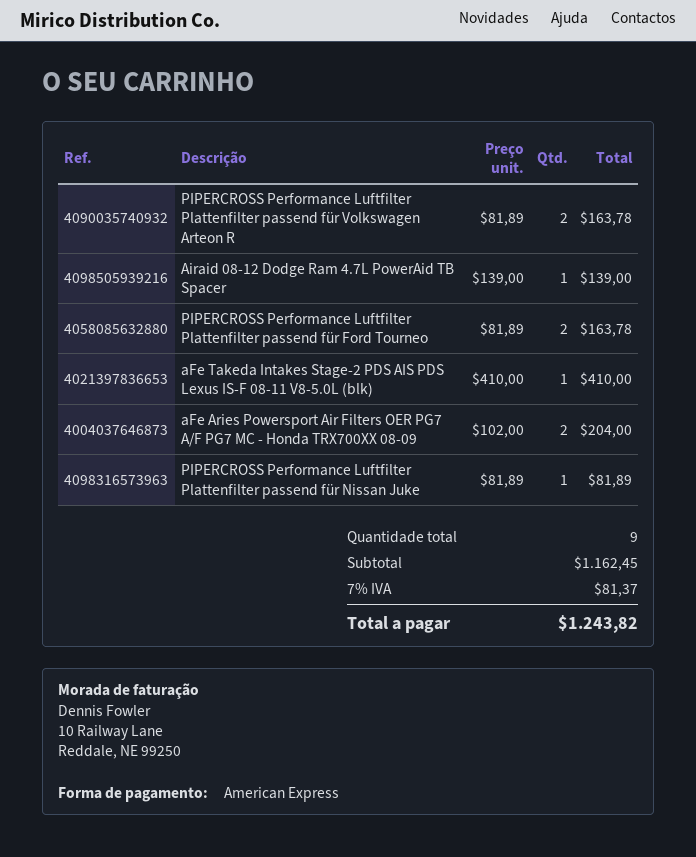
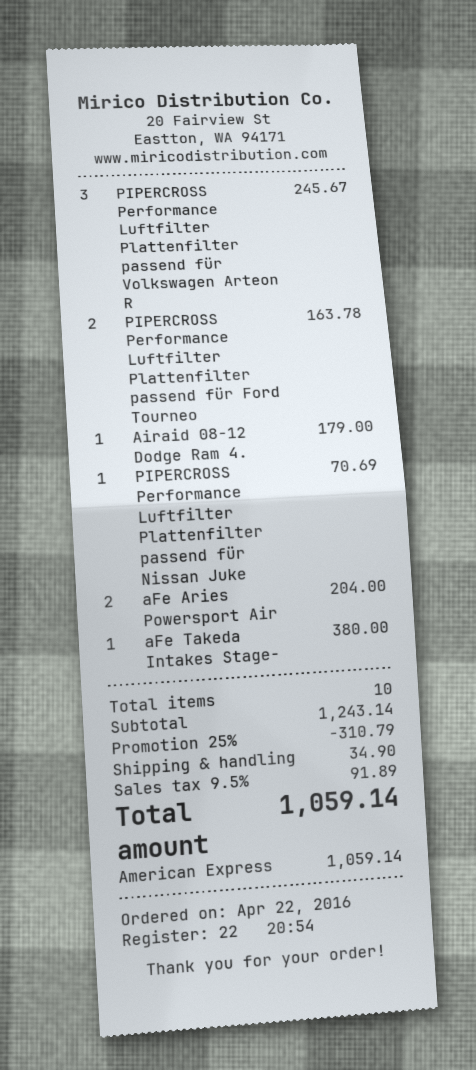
PIPERCROSS Performance Luftfilter Plattenfilter passend für Volkswagen Arteon R: 2 for 163.78 -> 3 for 245.67
Airaid 08-12 Dodge Ram 4.7L PowerAid TB Spacer: 1 for 139.00 -> 1 for 179.00
aFe Takeda Intakes Stage-2 PDS AIS PDS Lexus IS-F 08-11 V8-5.0L (blk): 1 for 410.00 -> 1 for 380.00
PIPERCROSS Performance Luftfilter Plattenfilter passend für Nissan Juke: 1 for 81.89 -> 1 for 70.69
total quantity: 9 -> 10
subtotal: 1162.45 -> 1243.14
discount: none -> 25% = 310.79
shipping: none -> 34.90
tax: 7% = 81.37 -> 9.5% = 91.89
total: 1243.82 -> 1059.14

